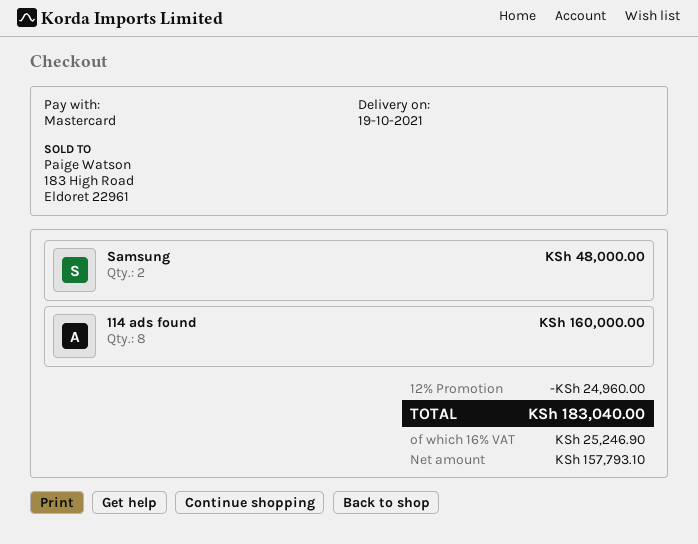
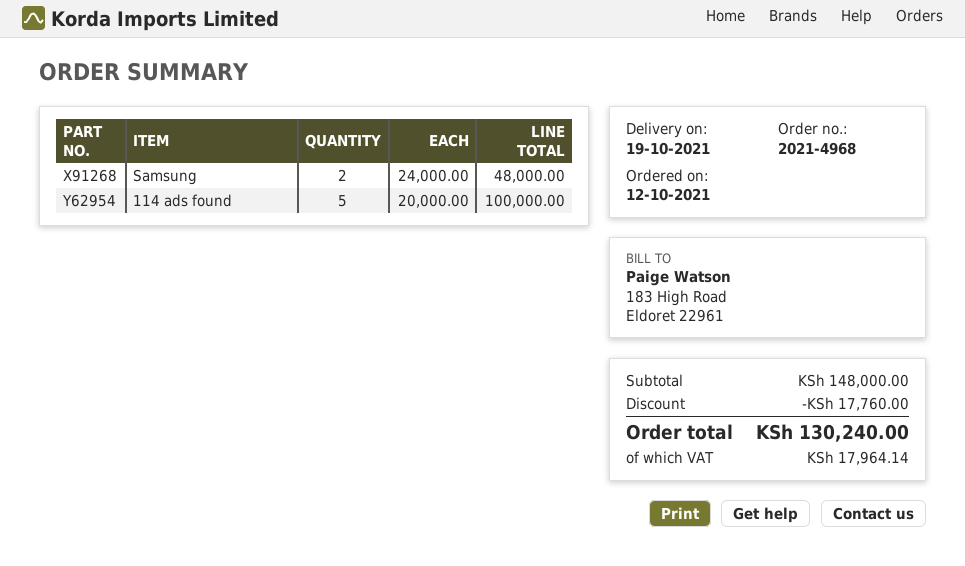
114 ads found: 8 for 160000.00 -> 5 for 100000.00
discount: 24960.00 -> 17760.00
tax: 25246.90 -> 17964.14
total: 183040.00 -> 130240.00

